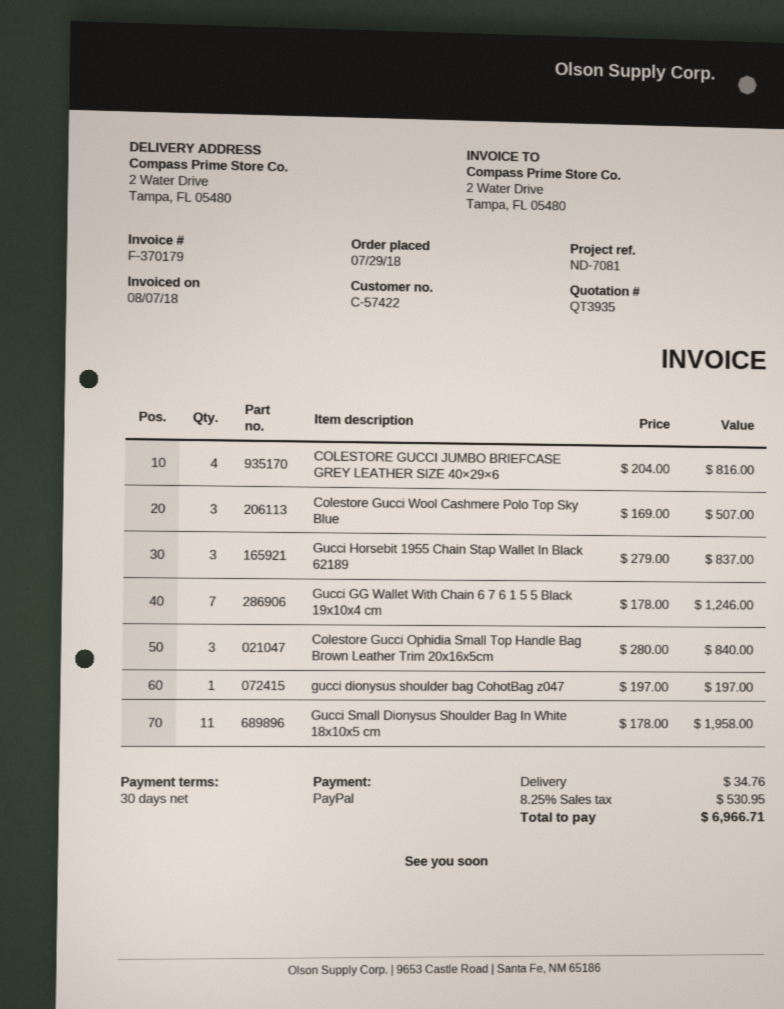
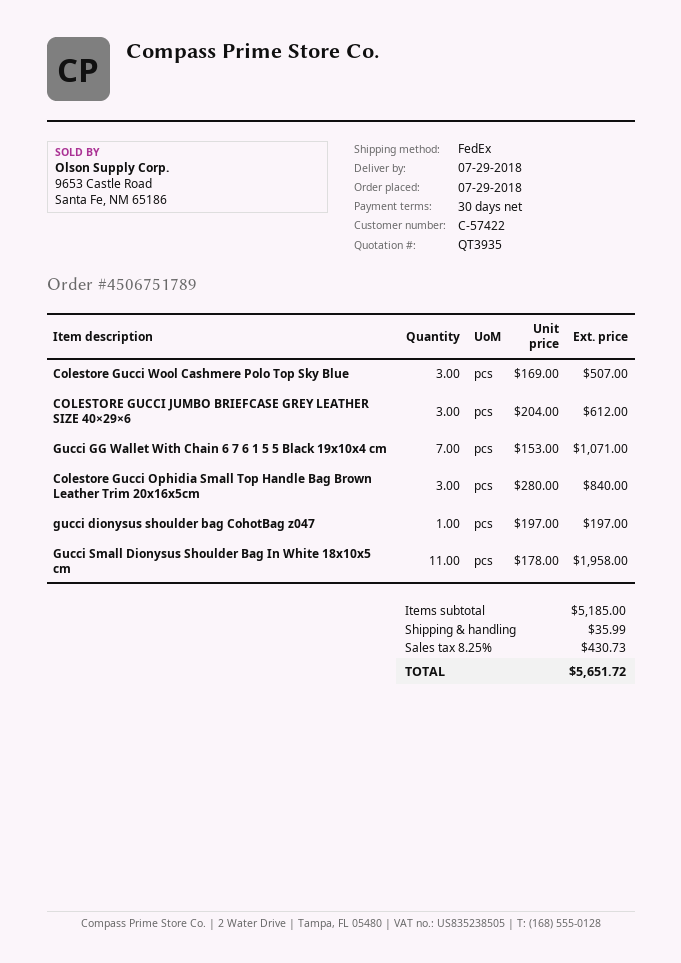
COLESTORE GUCCI JUMBO BRIEFCASE GREY LEATHER SIZE 40×29×6: 4 x 204.00 = 816.00 -> 3 x 204.00 = 612.00
Gucci Horsebit 1955 Chain Stap Wallet In Black 62189: 3 x 279.00 = 837.00 -> none
Gucci GG Wallet With Chain 6 7 6 1 5 5 Black 19x10x4 cm: 7 x 178.00 = 1246.00 -> 7 x 153.00 = 1071.00
shipping: 34.76 -> 35.99
tax: 8.25% = 530.95 -> 8.25% = 430.73
total: 6966.71 -> 5651.72

